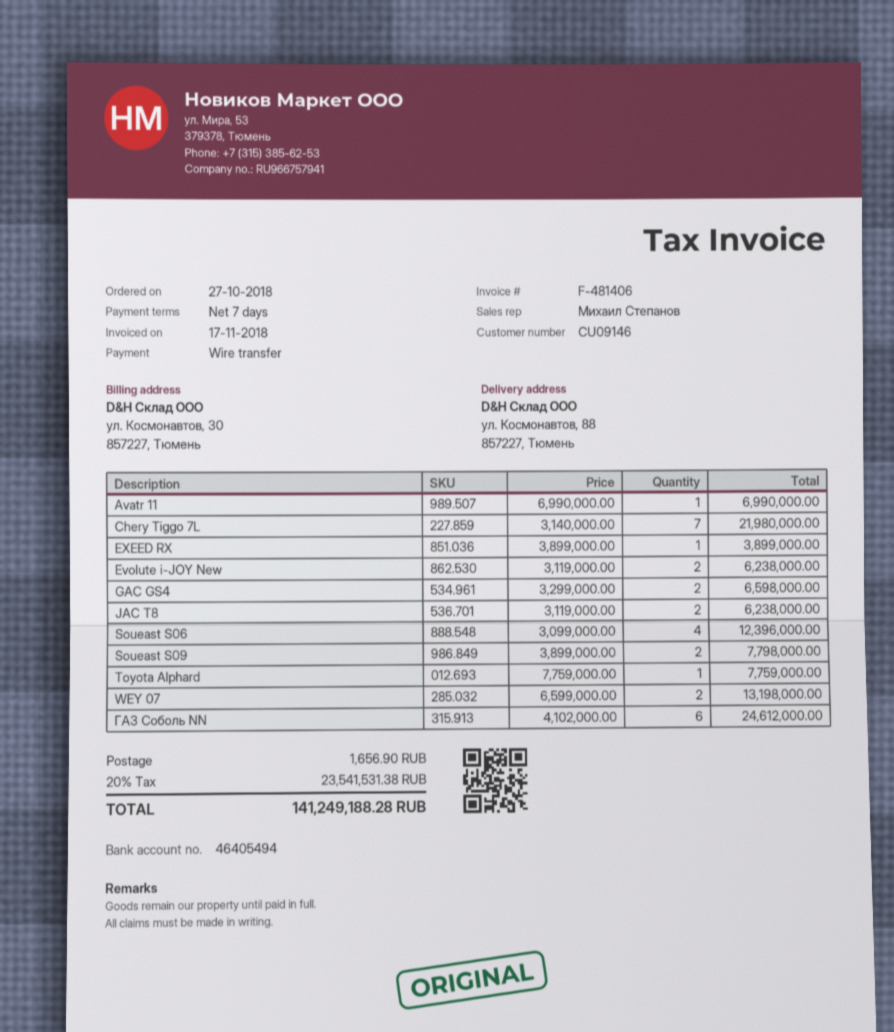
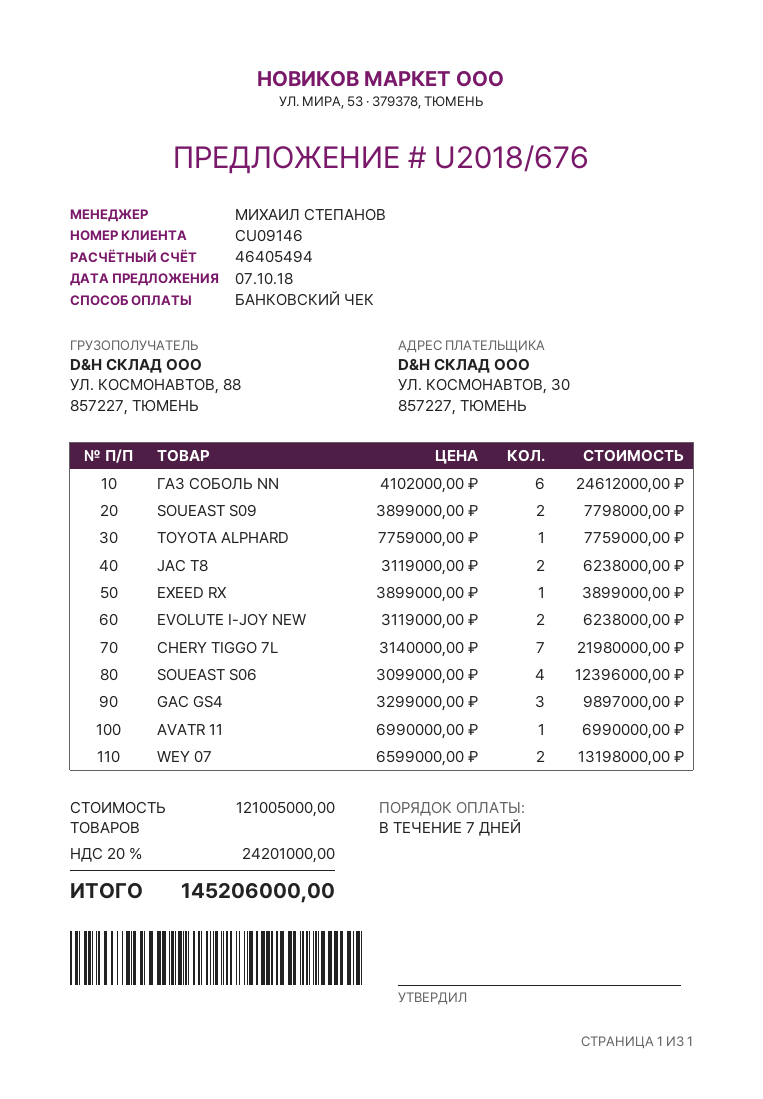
payment method: bank transfer -> cheque
GAC GS4: 2 x 3299000.00 = 6598000.00 -> 3 x 3299000.00 = 9897000.00
shipping: 1656.90 -> none
tax: 20% = 23541531.38 -> 20% = 24201000.00
total: 141249188.28 -> 145206000.00

